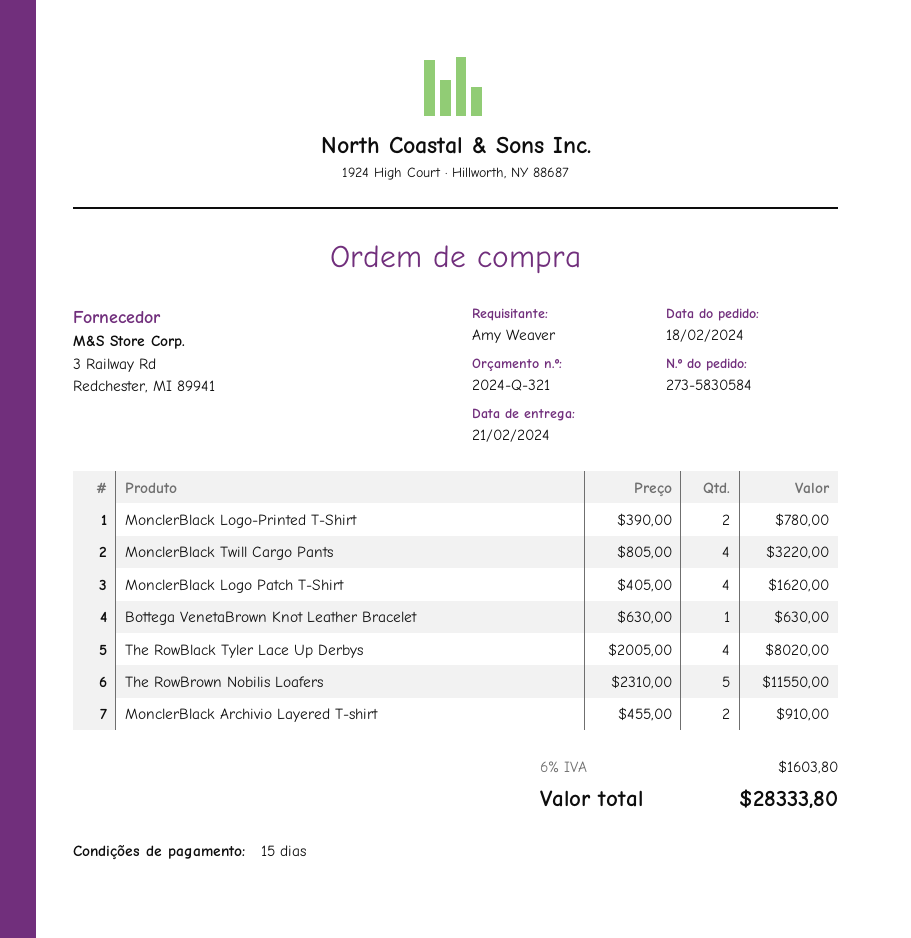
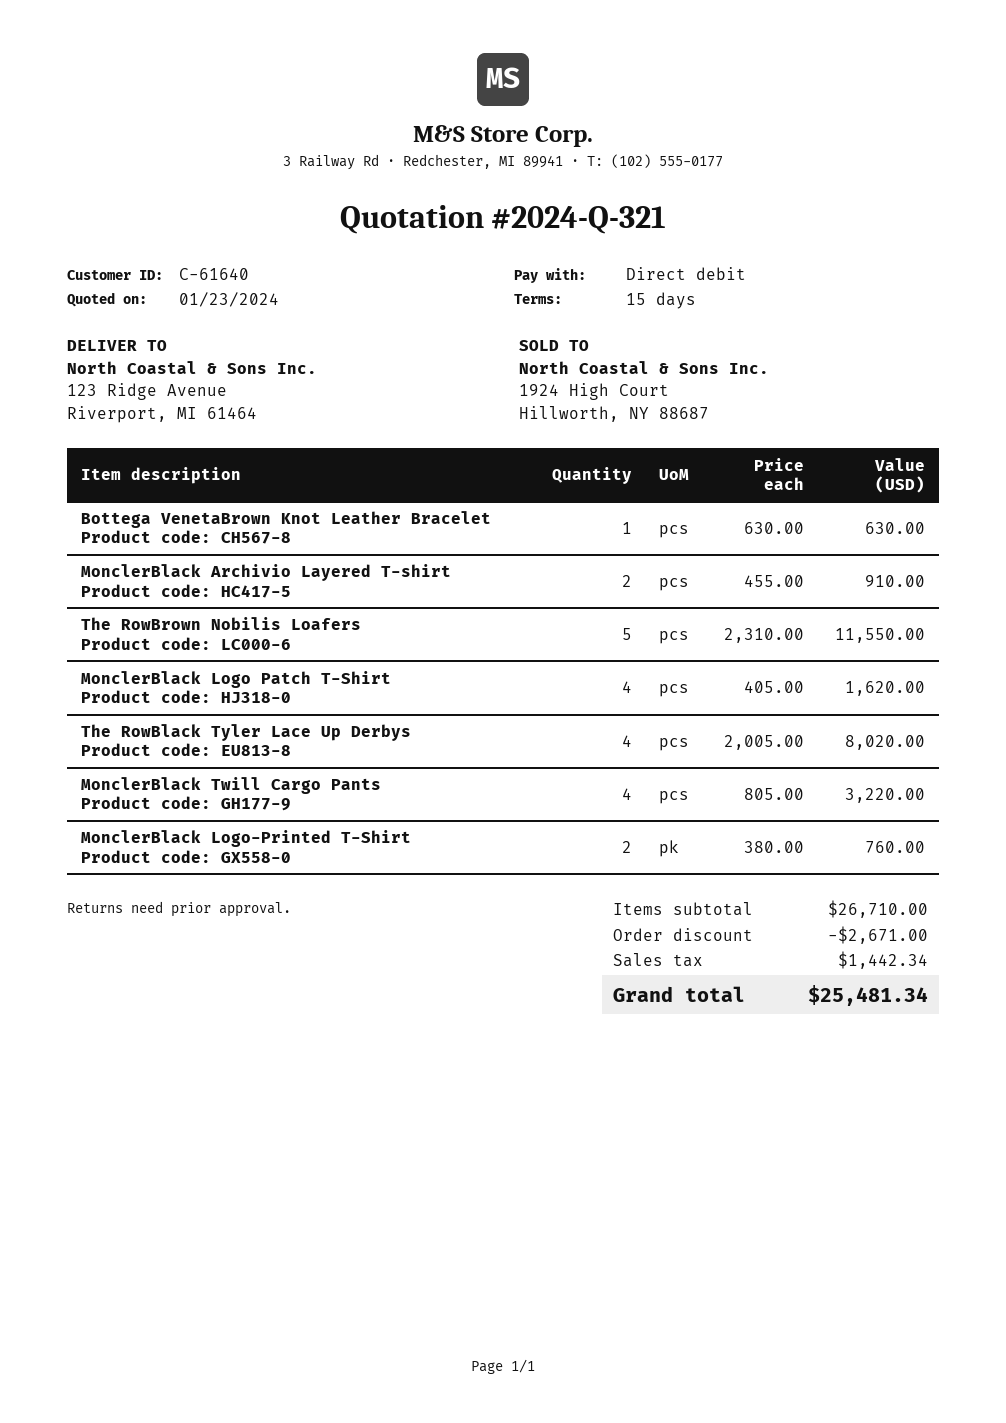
MonclerBlack Logo-Printed T-Shirt: 2 x 390.00 = 780.00 -> 2 x 380.00 = 760.00
discount: none -> 2671.00
tax: 1603.80 -> 1442.34
total: 28333.80 -> 25481.34

